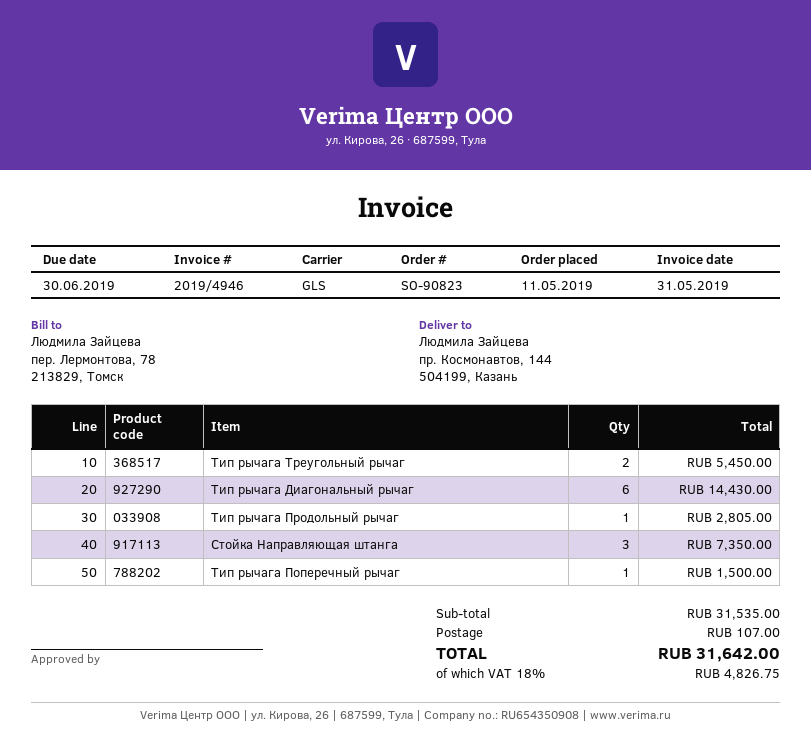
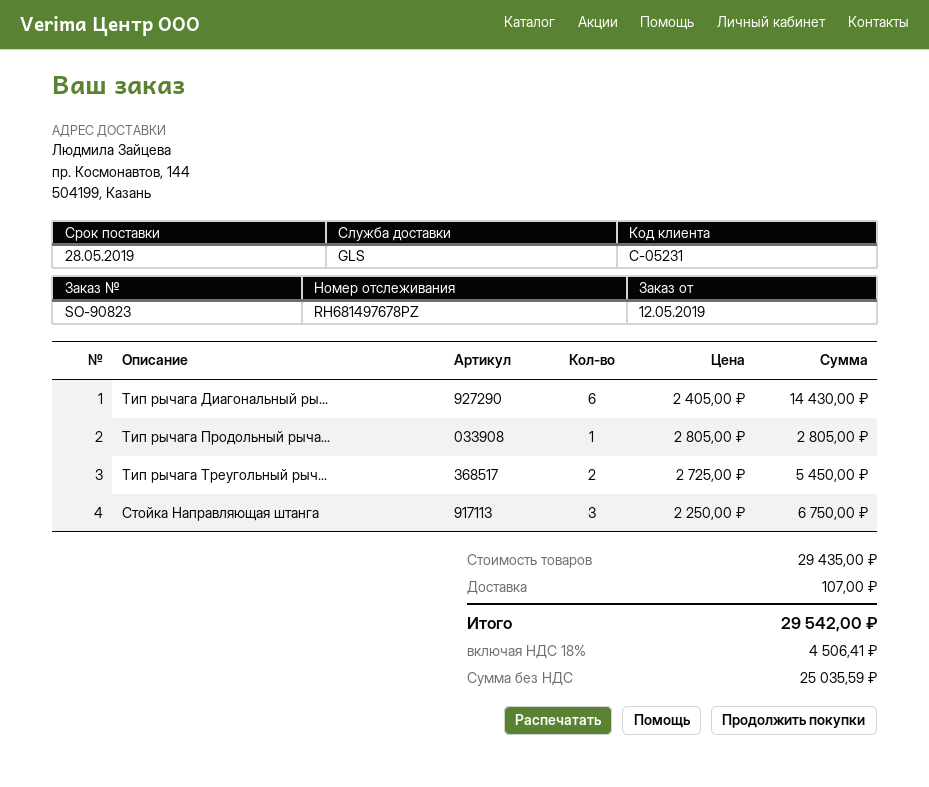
order date: 2019-05-11 -> 2019-05-12
Стойка Направляющая штанга: 3 for 7350.00 -> 3 for 6750.00
Тип рычага Поперечный рычаг: 1 for 1500.00 -> none
subtotal: 31535.00 -> 29435.00
tax: 18% = 4826.75 -> 18% = 4506.41
total: 31642.00 -> 29542.00

